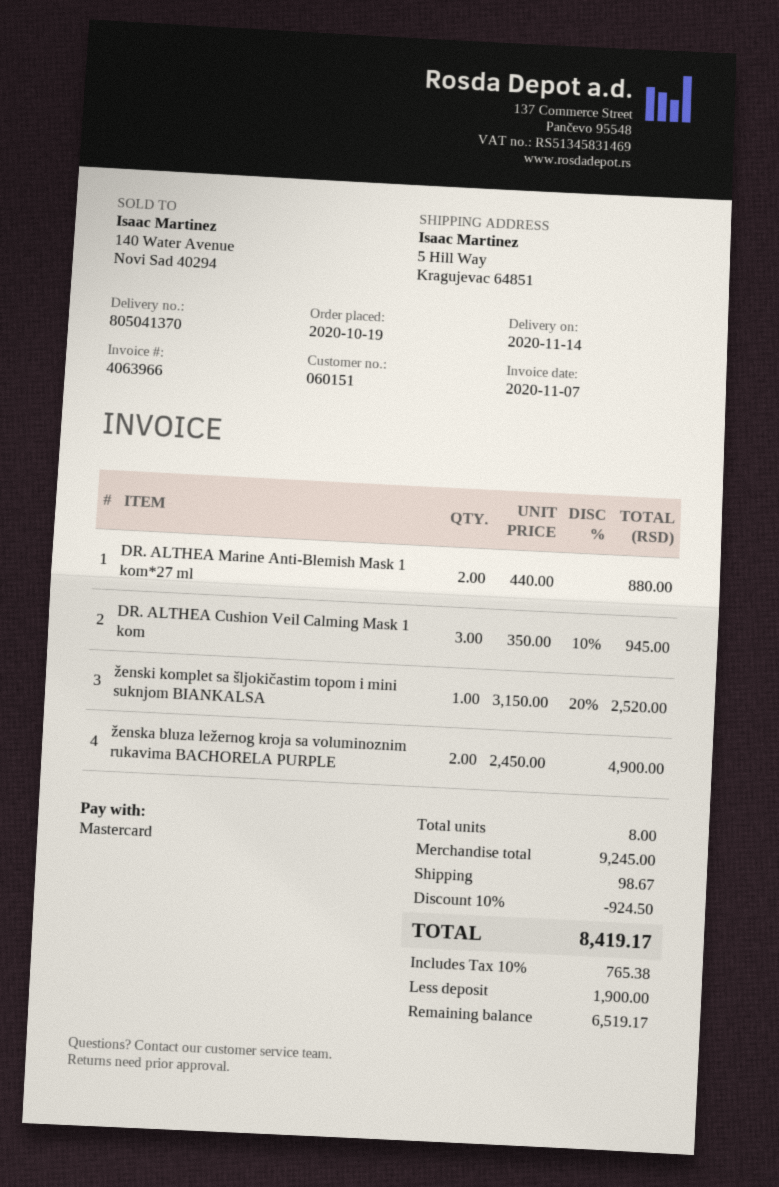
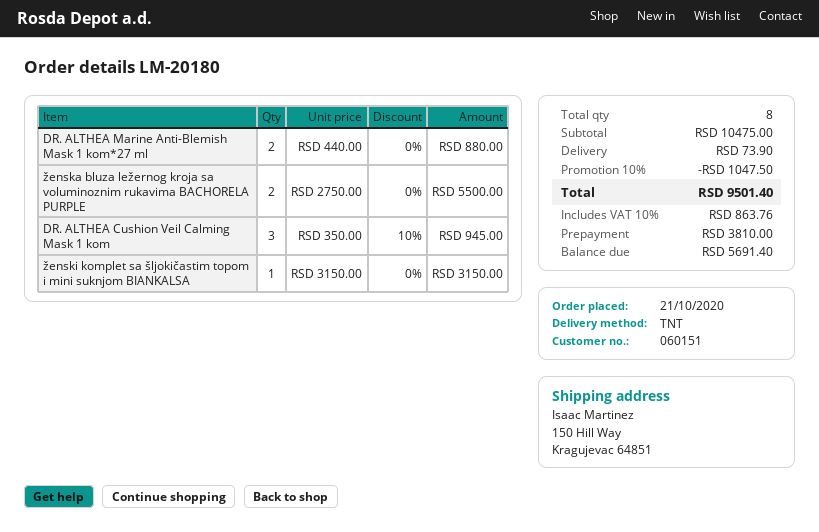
order date: 2020-10-19 -> 2020-10-21
ship to: 5 Hill Way, Kragujevac 64851 -> 150 Hill Way, Kragujevac 64851
ženski komplet sa šljokičastim topom i mini suknjom BIANKALSA: 1 x 3150.00 - 20% = 2520.00 -> 1 x 3150.00 = 3150.00
ženska bluza ležernog kroja sa voluminoznim rukavima BACHORELA PURPLE: 2 x 2450.00 = 4900.00 -> 2 x 2750.00 = 5500.00
subtotal: 9245.00 -> 10475.00
discount: 10% = 924.50 -> 10% = 1047.50
shipping: 98.67 -> 73.90
tax: 10% = 765.38 -> 10% = 863.76
total: 8419.17 -> 9501.40
deposit: 1900.00 -> 3810.00
balance: 6519.17 -> 5691.40

